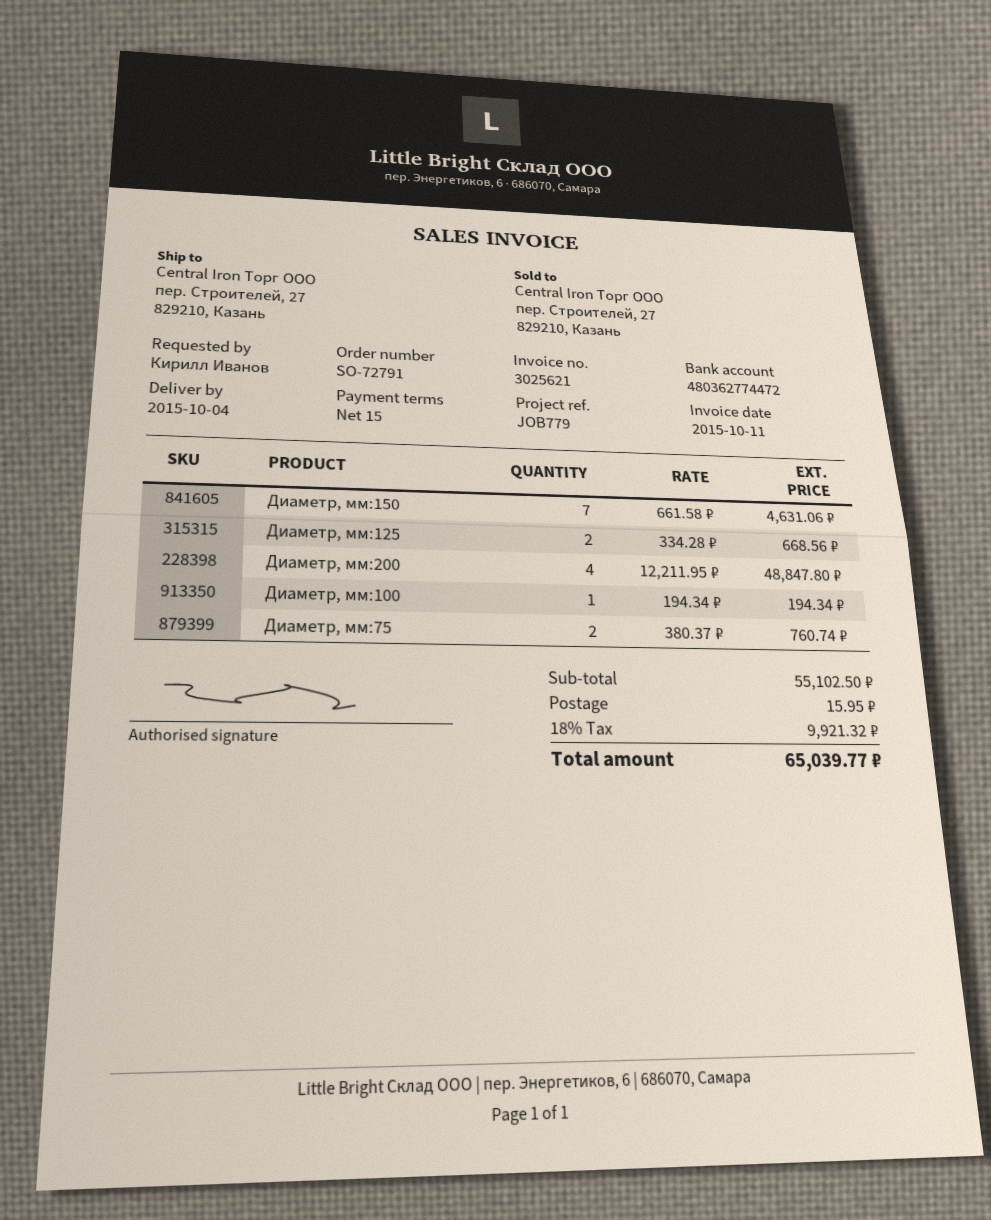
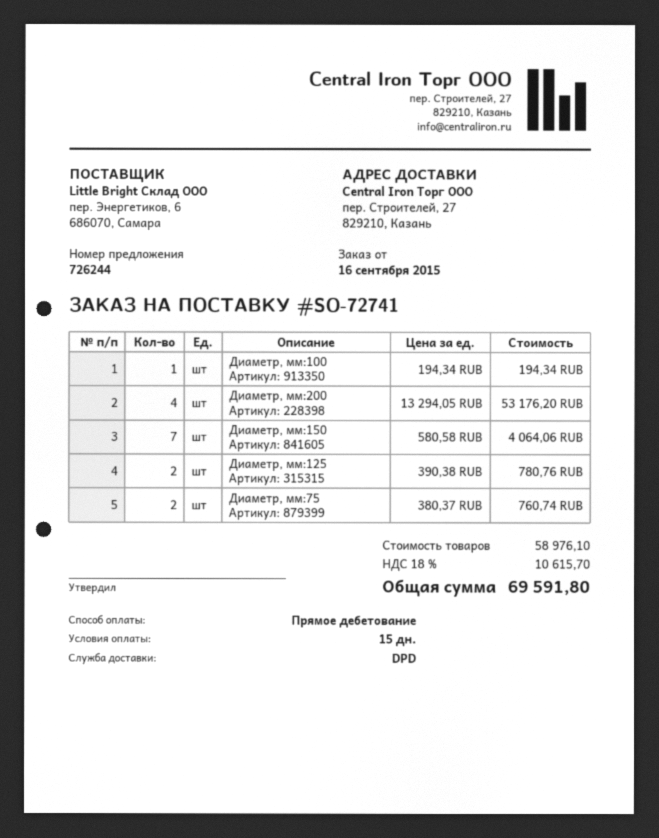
order number: SO-72791 -> SO-72741
Диаметр, мм:150: 7 x 661.58 = 4631.06 -> 7 x 580.58 = 4064.06
Диаметр, мм:125: 2 x 334.28 = 668.56 -> 2 x 390.38 = 780.76
Диаметр, мм:200: 4 x 12211.95 = 48847.80 -> 4 x 13294.05 = 53176.20
subtotal: 55102.50 -> 58976.10
shipping: 15.95 -> none
tax: 18% = 9921.32 -> 18% = 10615.70
total: 65039.77 -> 69591.80

